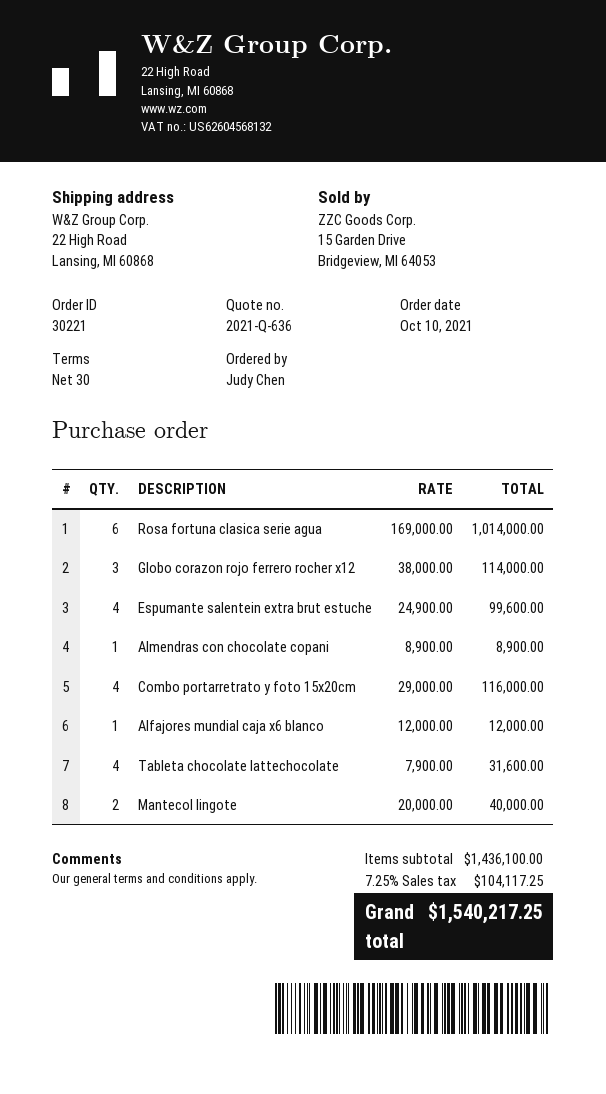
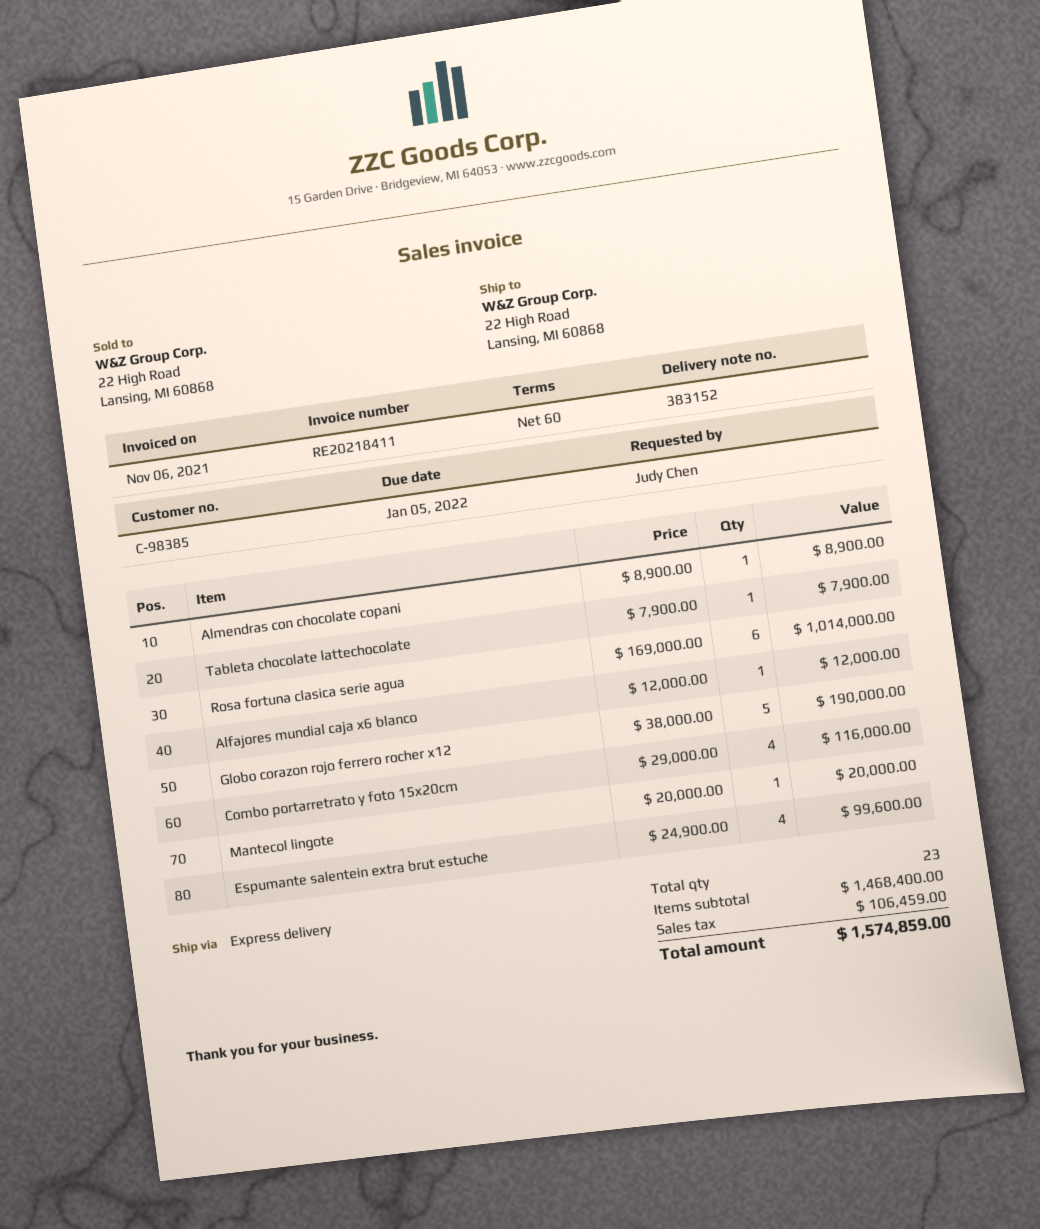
payment terms: 30 days -> 60 days
Globo corazon rojo ferrero rocher x12: 3 x 38000.00 = 114000.00 -> 5 x 38000.00 = 190000.00
Tableta chocolate lattechocolate: 4 x 7900.00 = 31600.00 -> 1 x 7900.00 = 7900.00
Mantecol lingote: 2 x 20000.00 = 40000.00 -> 1 x 20000.00 = 20000.00
subtotal: 1436100.00 -> 1468400.00
tax: 104117.25 -> 106459.00
total: 1540217.25 -> 1574859.00

